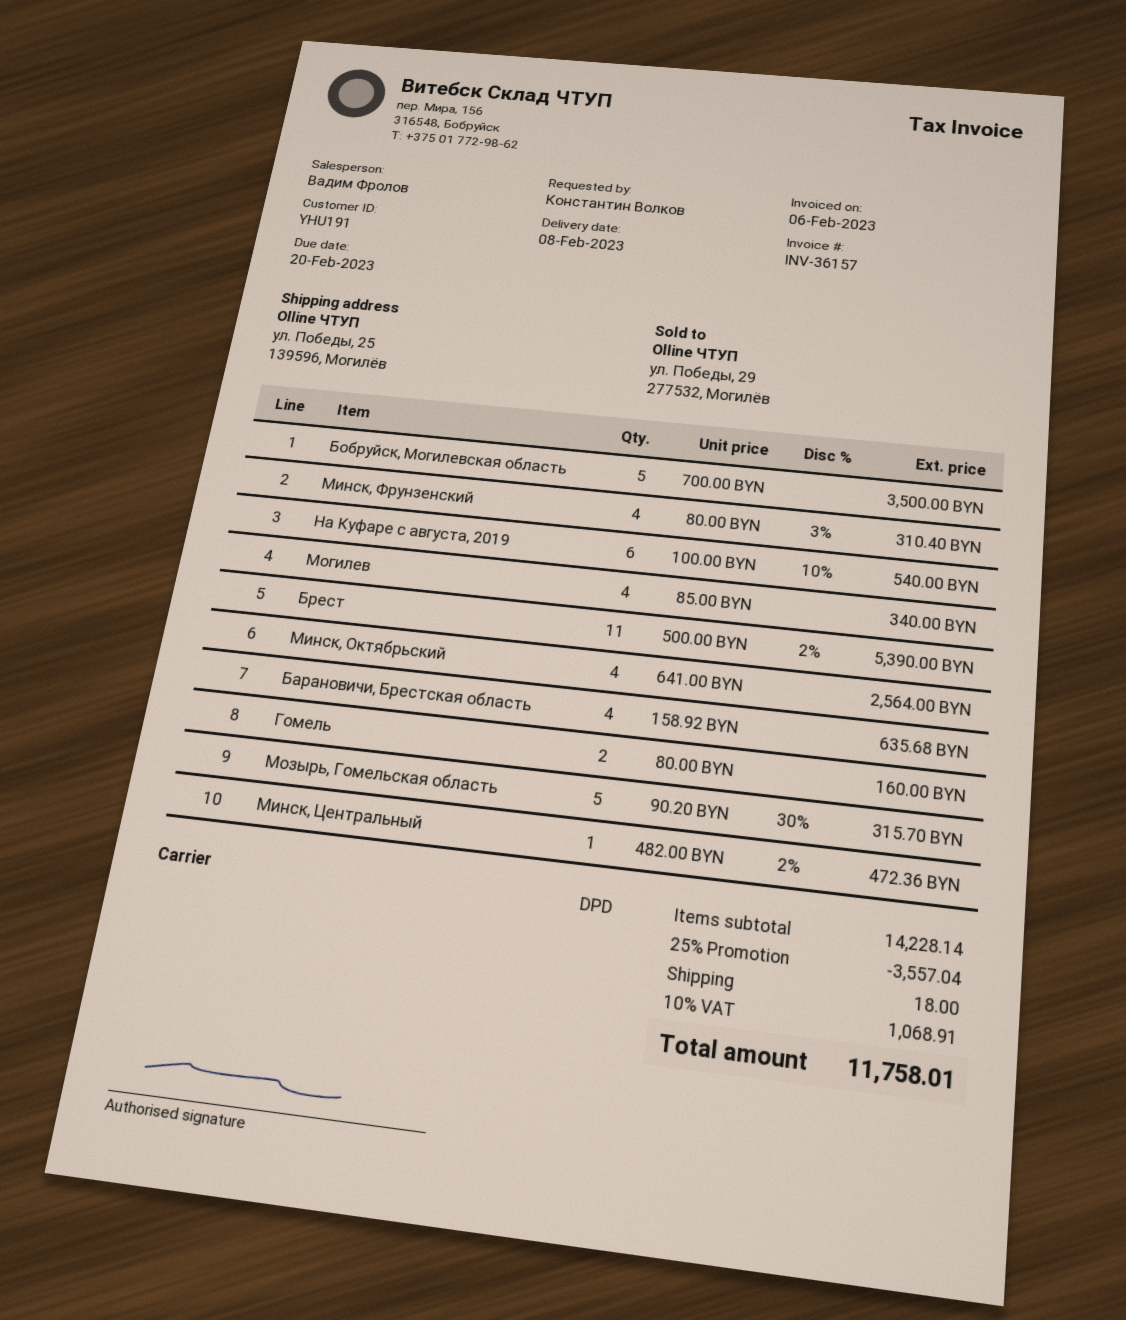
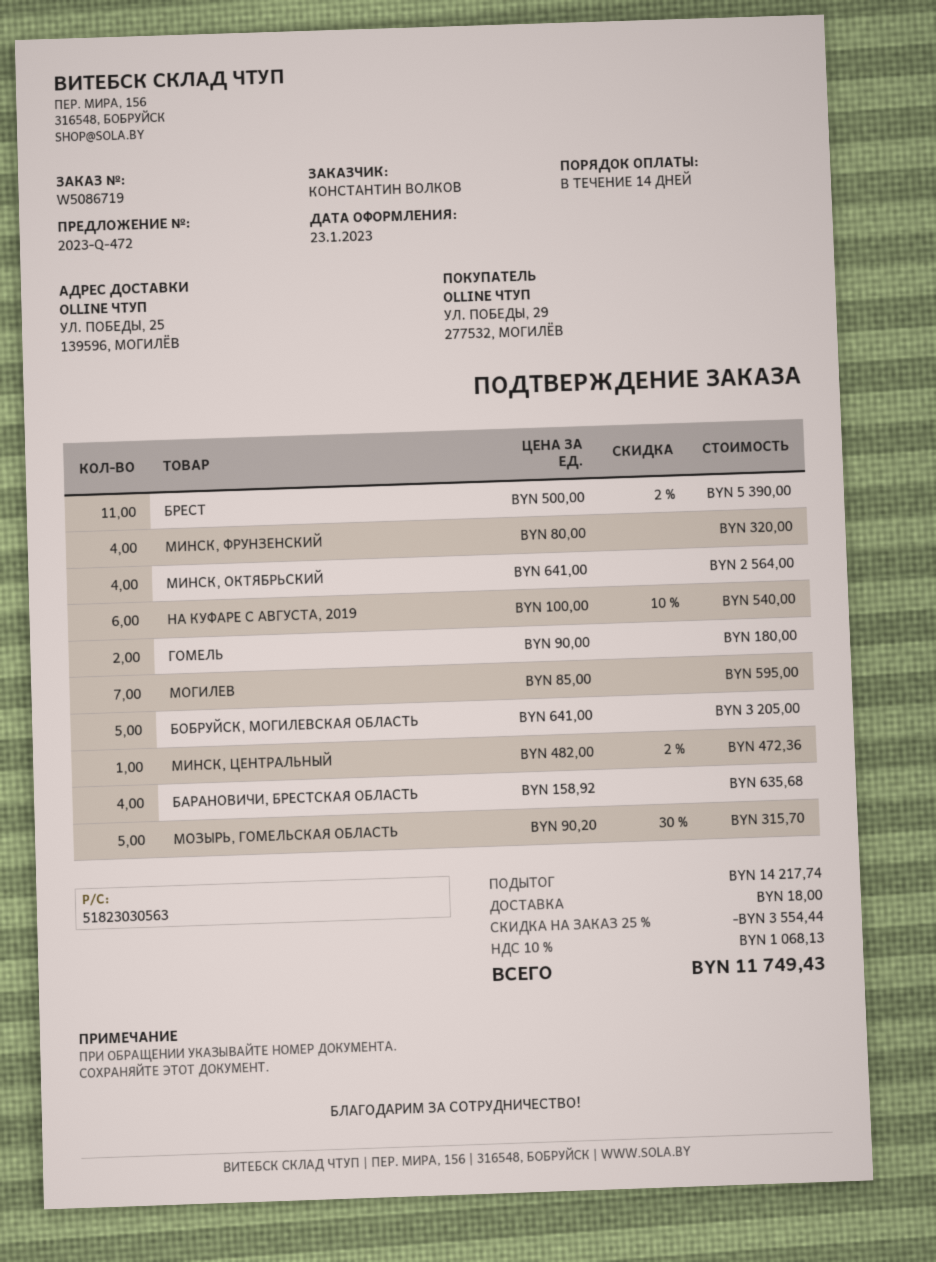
Бобруйск, Могилевская область: 5 x 700.00 = 3500.00 -> 5 x 641.00 = 3205.00
Минск, Фрунзенский: 4 x 80.00 - 3% = 310.40 -> 4 x 80.00 = 320.00
Могилев: 4 x 85.00 = 340.00 -> 7 x 85.00 = 595.00
Гомель: 2 x 80.00 = 160.00 -> 2 x 90.00 = 180.00
subtotal: 14228.14 -> 14217.74
discount: 25% = 3557.04 -> 25% = 3554.44
tax: 10% = 1068.91 -> 10% = 1068.13
total: 11758.01 -> 11749.43

